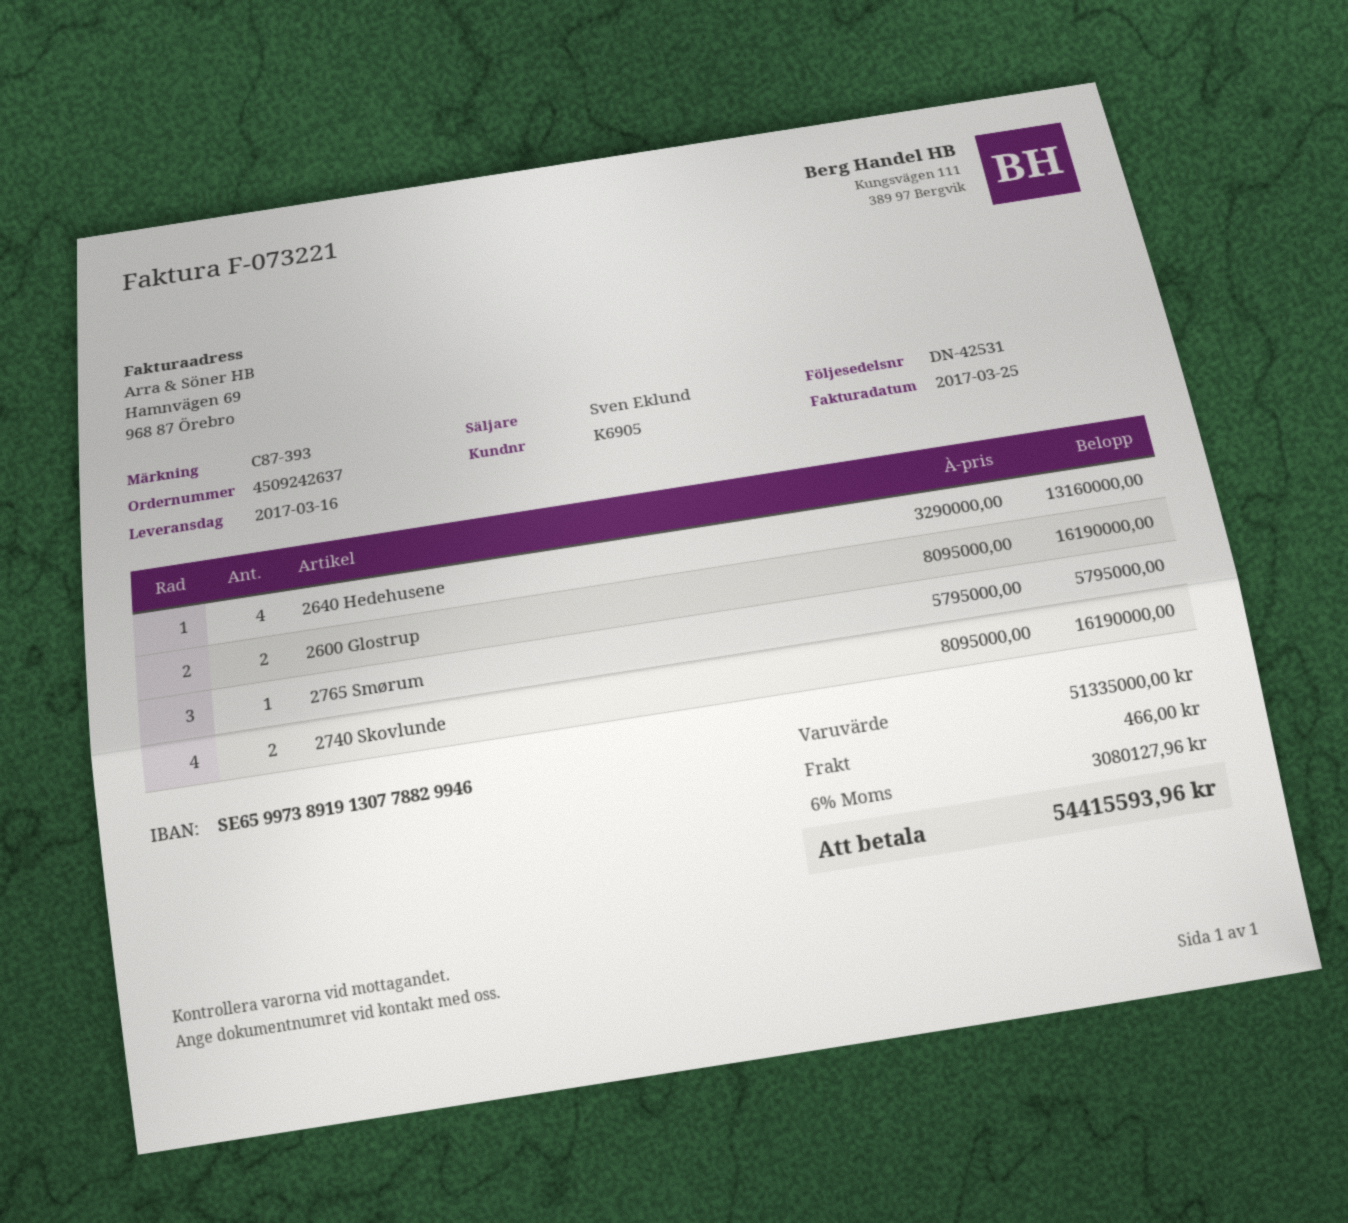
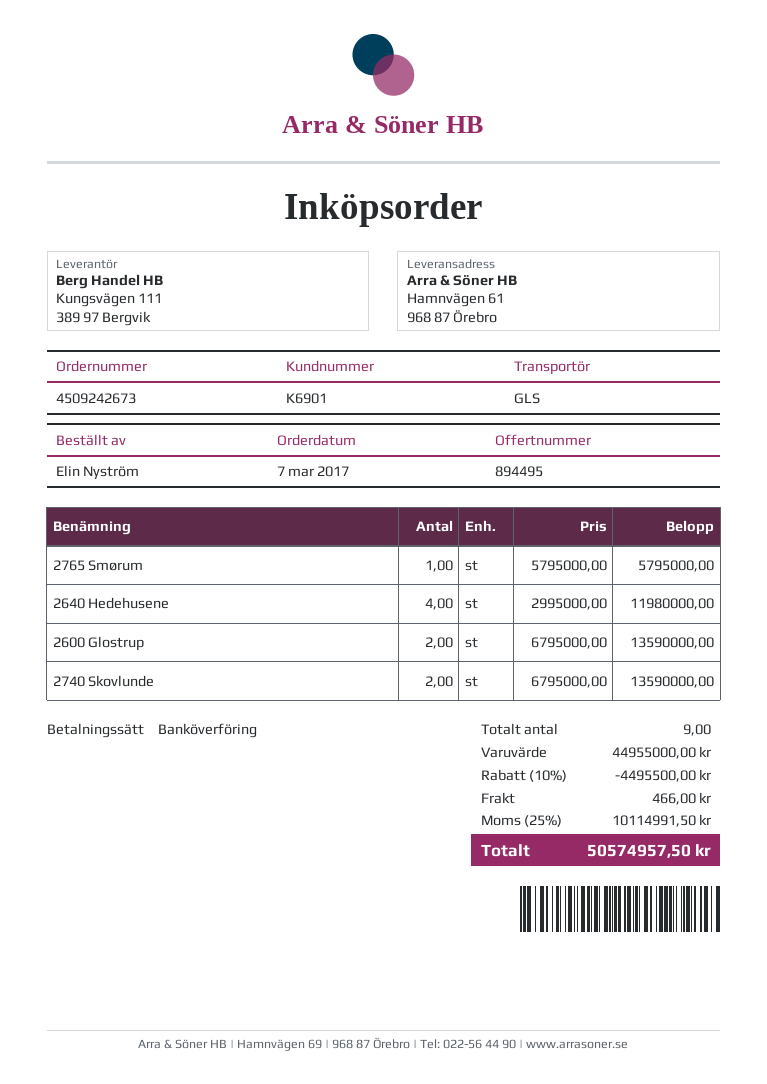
order number: 4509242637 -> 4509242673
customer number: K6905 -> K6901
2640 Hedehusene: 4 x 3290000.00 = 13160000.00 -> 4 x 2995000.00 = 11980000.00
2600 Glostrup: 2 x 8095000.00 = 16190000.00 -> 2 x 6795000.00 = 13590000.00
2740 Skovlunde: 2 x 8095000.00 = 16190000.00 -> 2 x 6795000.00 = 13590000.00
subtotal: 51335000.00 -> 44955000.00
discount: none -> 10% = 4495500.00
tax: 6% = 3080127.96 -> 25% = 10114991.50
total: 54415593.96 -> 50574957.50

